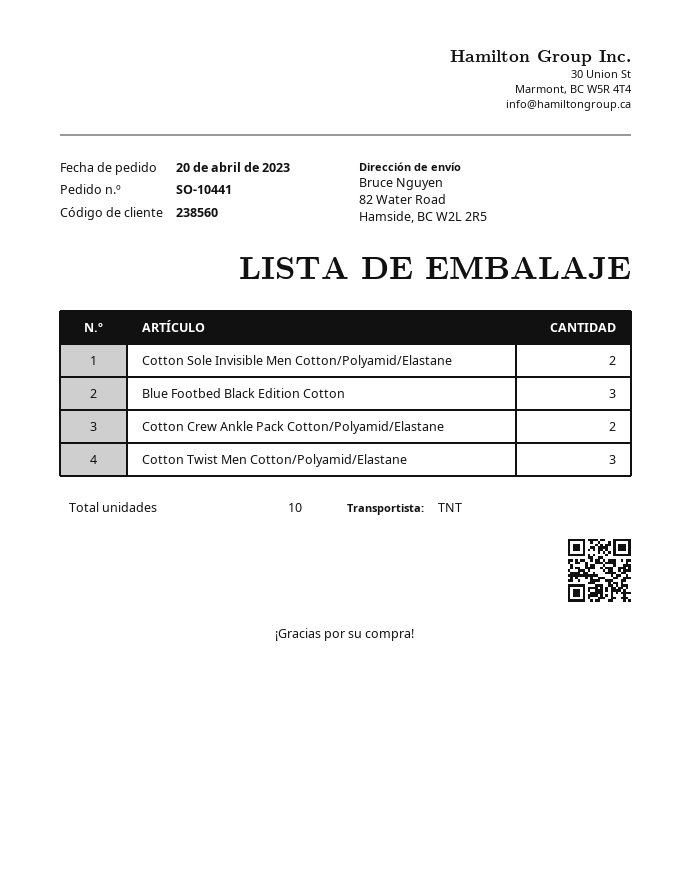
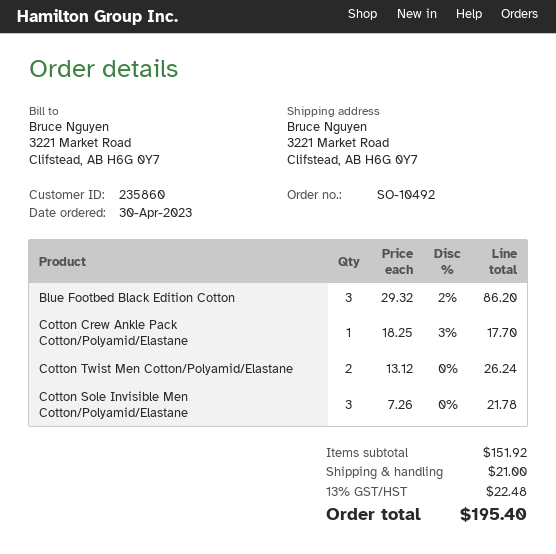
order number: SO-10441 -> SO-10492
order date: 2023-04-20 -> 2023-04-30
customer number: 238560 -> 235860
ship to: 82 Water Road, Hamside, BC W2L 2R5 -> 3221 Market Road, Clifstead, AB H6G 0Y7
Cotton Sole Invisible Men Cotton/Polyamid/Elastane: 2 -> 3
Cotton Crew Ankle Pack Cotton/Polyamid/Elastane: 2 -> 1
Cotton Twist Men Cotton/Polyamid/Elastane: 3 -> 2

